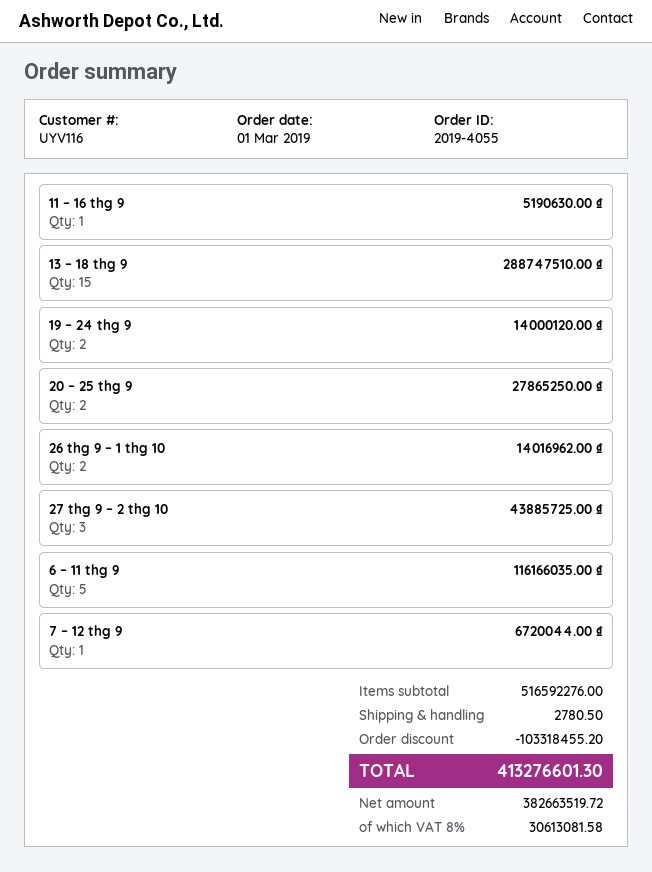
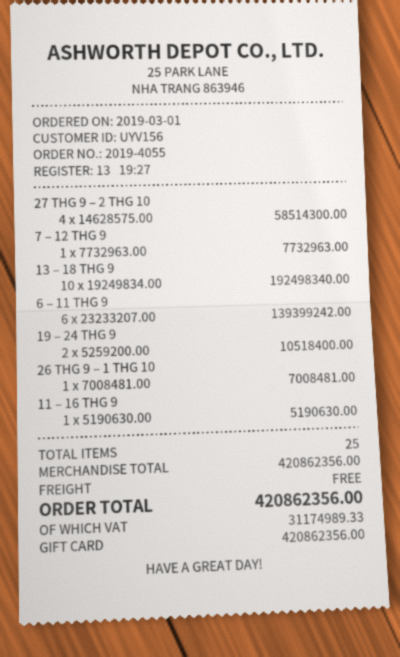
customer number: UYV116 -> UYV156
13 – 18 thg 9: 15 for 288747510.00 -> 10 for 192498340.00
19 – 24 thg 9: 2 for 14000120.00 -> 2 for 10518400.00
20 – 25 thg 9: 2 for 27865250.00 -> none
26 thg 9 – 1 thg 10: 2 for 14016962.00 -> 1 for 7008481.00
27 thg 9 – 2 thg 10: 3 for 43885725.00 -> 4 for 58514300.00
6 – 11 thg 9: 5 for 116166035.00 -> 6 for 139399242.00
7 – 12 thg 9: 1 for 6720044.00 -> 1 for 7732963.00
subtotal: 516592276.00 -> 420862356.00
discount: 103318455.20 -> none
shipping: 2780.50 -> 0.00
tax: 30613081.58 -> 31174989.33
total: 413276601.30 -> 420862356.00

